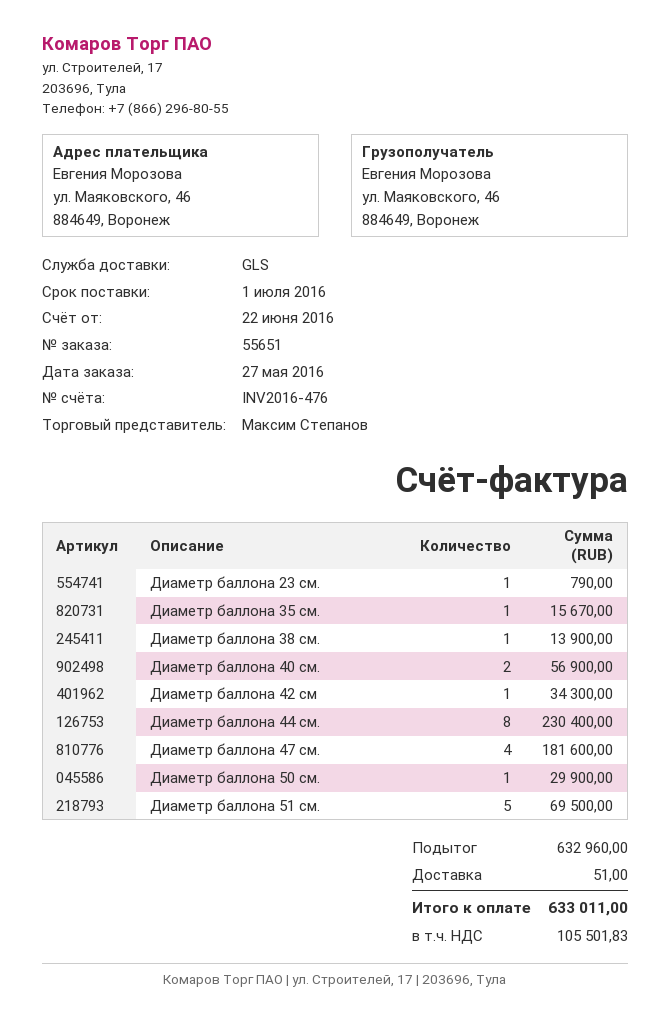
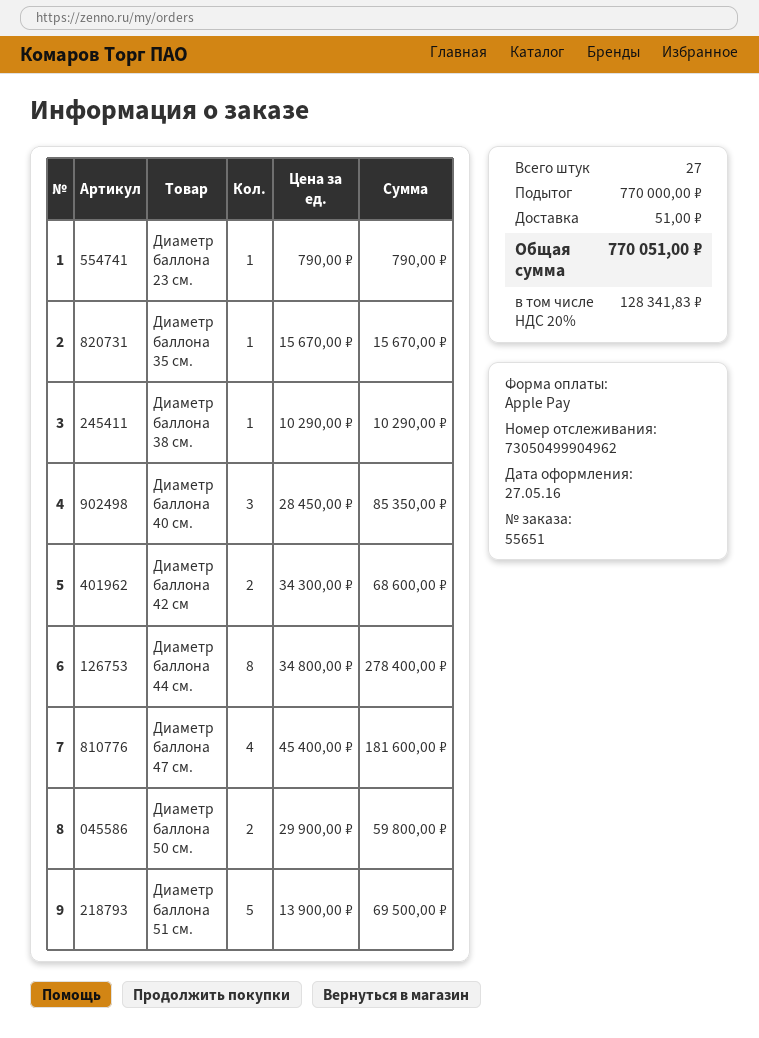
Диаметр баллона 38 см.: 1 for 13900.00 -> 1 for 10290.00
Диаметр баллона 40 см.: 2 for 56900.00 -> 3 for 85350.00
Диаметр баллона 42 см: 1 for 34300.00 -> 2 for 68600.00
Диаметр баллона 44 см.: 8 for 230400.00 -> 8 for 278400.00
Диаметр баллона 50 см.: 1 for 29900.00 -> 2 for 59800.00
subtotal: 632960.00 -> 770000.00
tax: 105501.83 -> 128341.83
total: 633011.00 -> 770051.00

